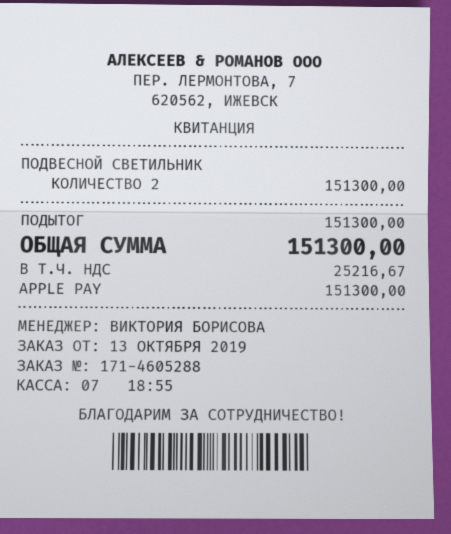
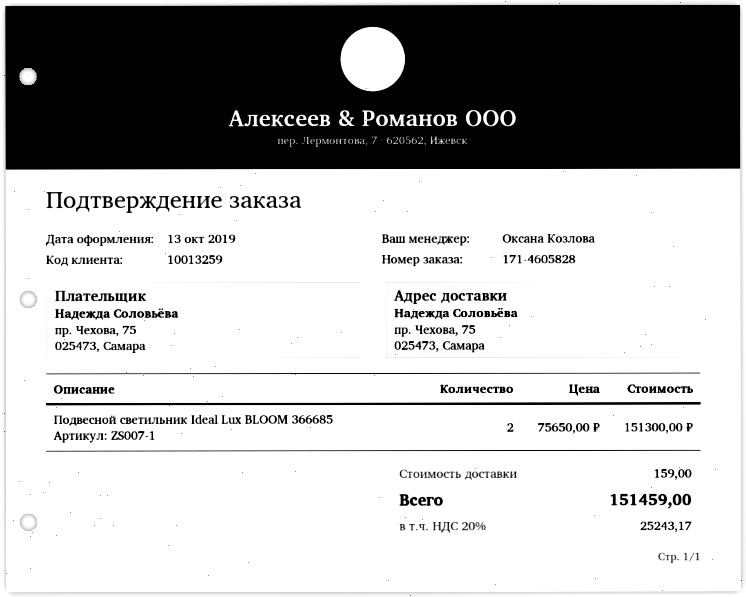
order number: 171-4605288 -> 171-4605828
sales rep: ВИКТОРИЯ БОРИСОВА -> Оксана Козлова
shipping: none -> 159.00
tax: 25216.67 -> 25243.17
total: 151300.00 -> 151459.00

